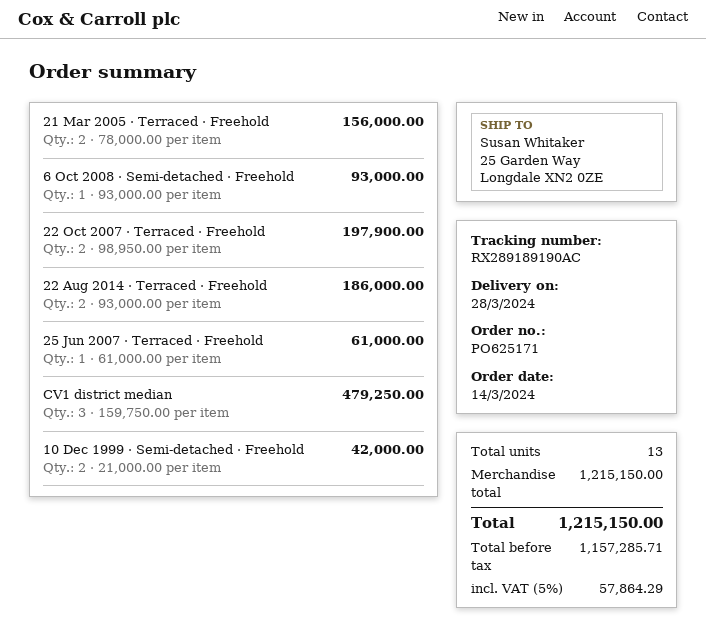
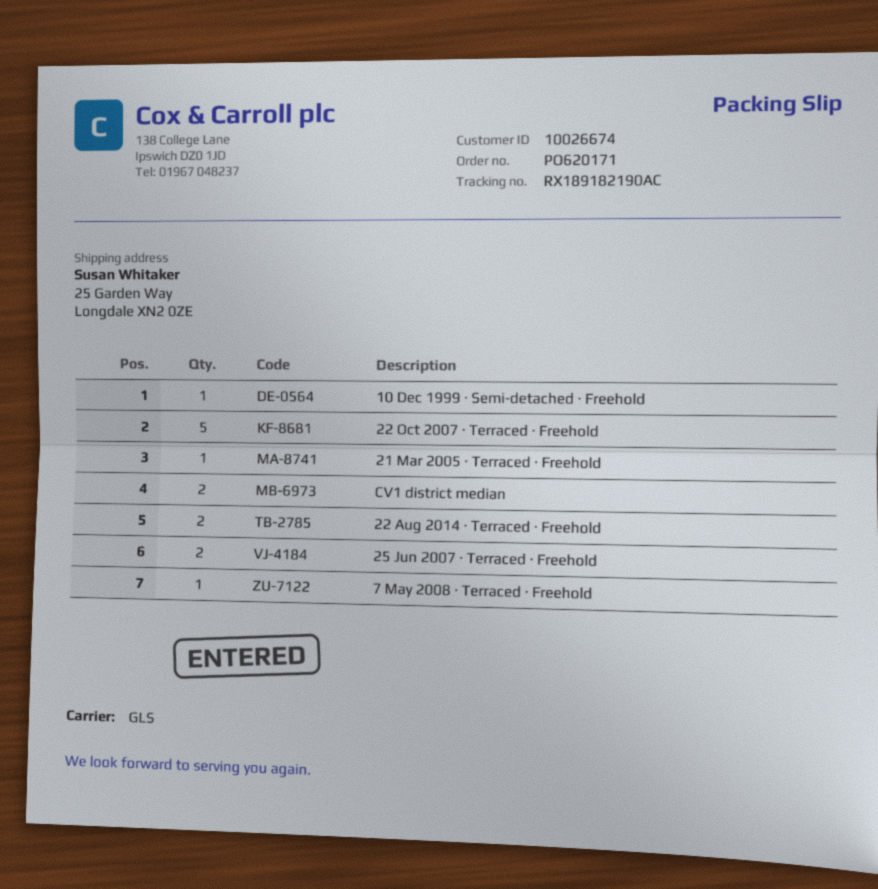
order number: PO625171 -> PO620171
tracking number: RX289189190AC -> RX189182190AC
21 Mar 2005 · Terraced · Freehold: 2 -> 1
6 Oct 2008 · Semi-detached · Freehold: 1 -> none
22 Oct 2007 · Terraced · Freehold: 2 -> 5
25 Jun 2007 · Terraced · Freehold: 1 -> 2
CV1 district median: 3 -> 2
10 Dec 1999 · Semi-detached · Freehold: 2 -> 1
7 May 2008 · Terraced · Freehold: none -> 1

